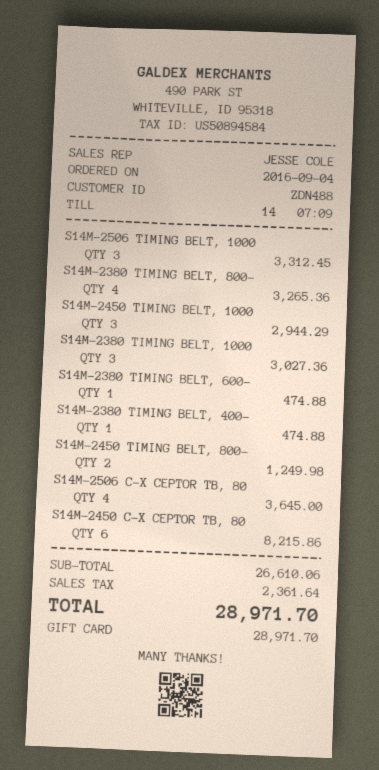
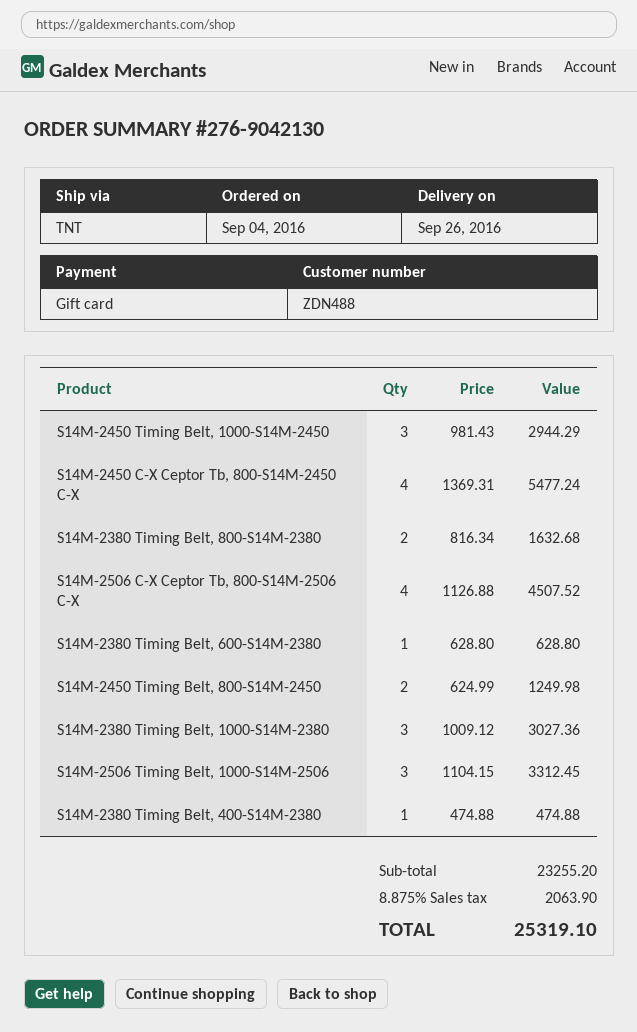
S14M-2380 TIMING BELT, 800-: 4 for 3265.36 -> 2 for 1632.68
S14M-2380 TIMING BELT, 600-: 1 for 474.88 -> 1 for 628.80
S14M-2506 C-X CEPTOR TB, 80: 4 for 3645.00 -> 4 for 4507.52
S14M-2450 C-X CEPTOR TB, 80: 6 for 8215.86 -> 4 for 5477.24
subtotal: 26610.06 -> 23255.20
tax: 2361.64 -> 2063.90
total: 28971.70 -> 25319.10

